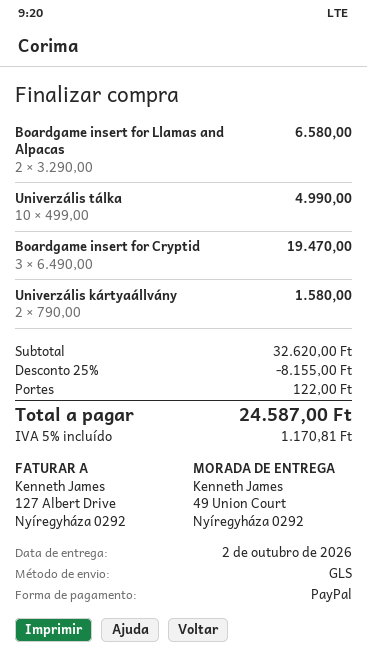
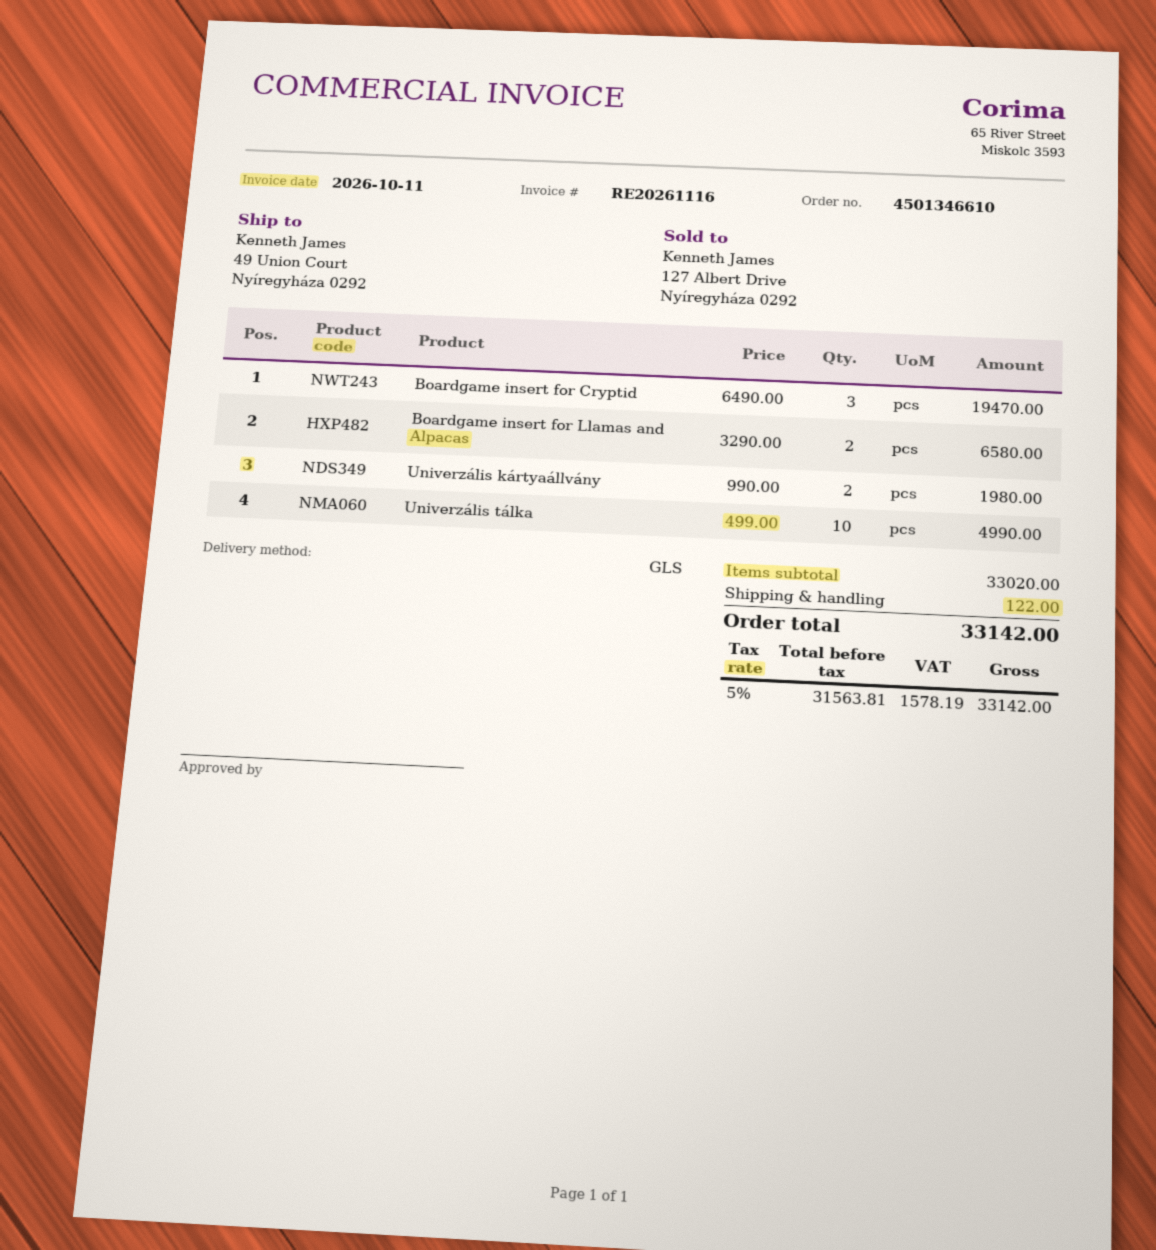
Univerzális kártyaállvány: 2 x 790.00 = 1580.00 -> 2 x 990.00 = 1980.00
subtotal: 32620.00 -> 33020.00
discount: 25% = 8155.00 -> none
tax: 5% = 1170.81 -> 5% = 1578.19
total: 24587.00 -> 33142.00

